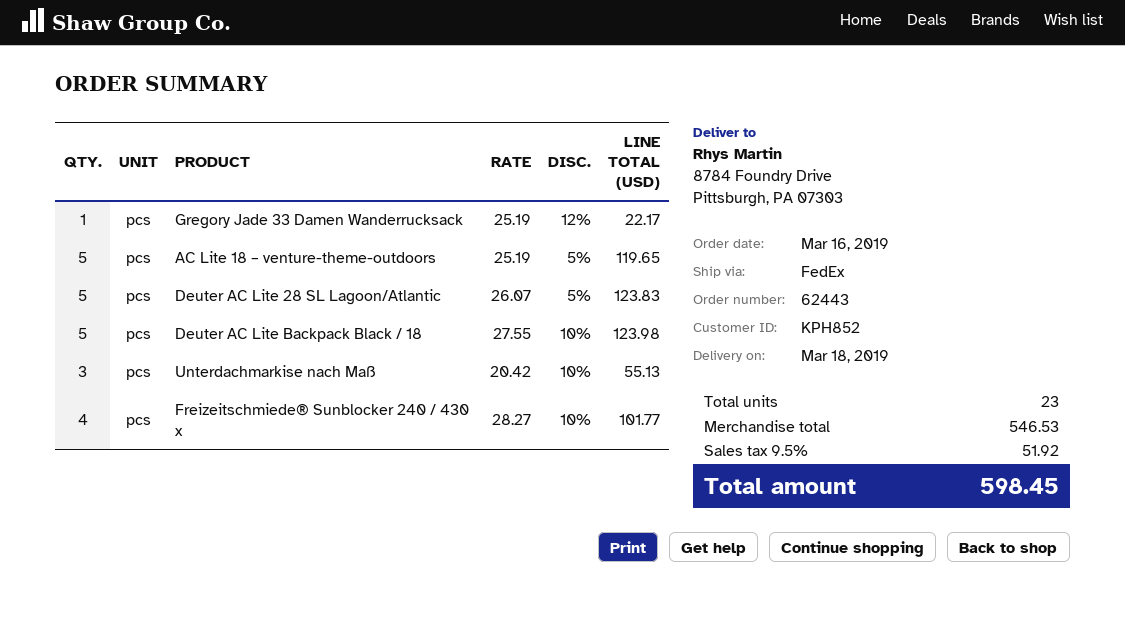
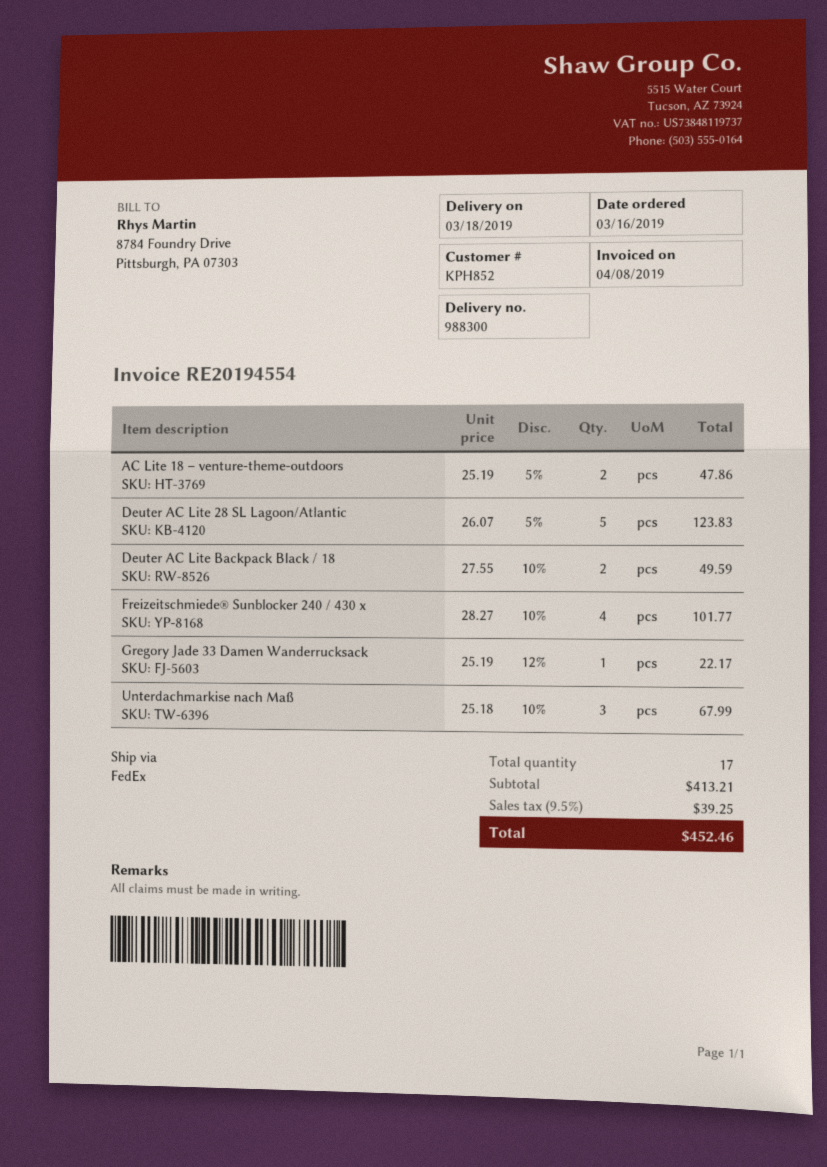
AC Lite 18 – venture-theme-outdoors: 5 x 25.19 - 5% = 119.65 -> 2 x 25.19 - 5% = 47.86
Deuter AC Lite Backpack Black / 18: 5 x 27.55 - 10% = 123.98 -> 2 x 27.55 - 10% = 49.59
Unterdachmarkise nach Maß: 3 x 20.42 - 10% = 55.13 -> 3 x 25.18 - 10% = 67.99
total quantity: 23 -> 17
subtotal: 546.53 -> 413.21
tax: 9.5% = 51.92 -> 9.5% = 39.25
total: 598.45 -> 452.46

